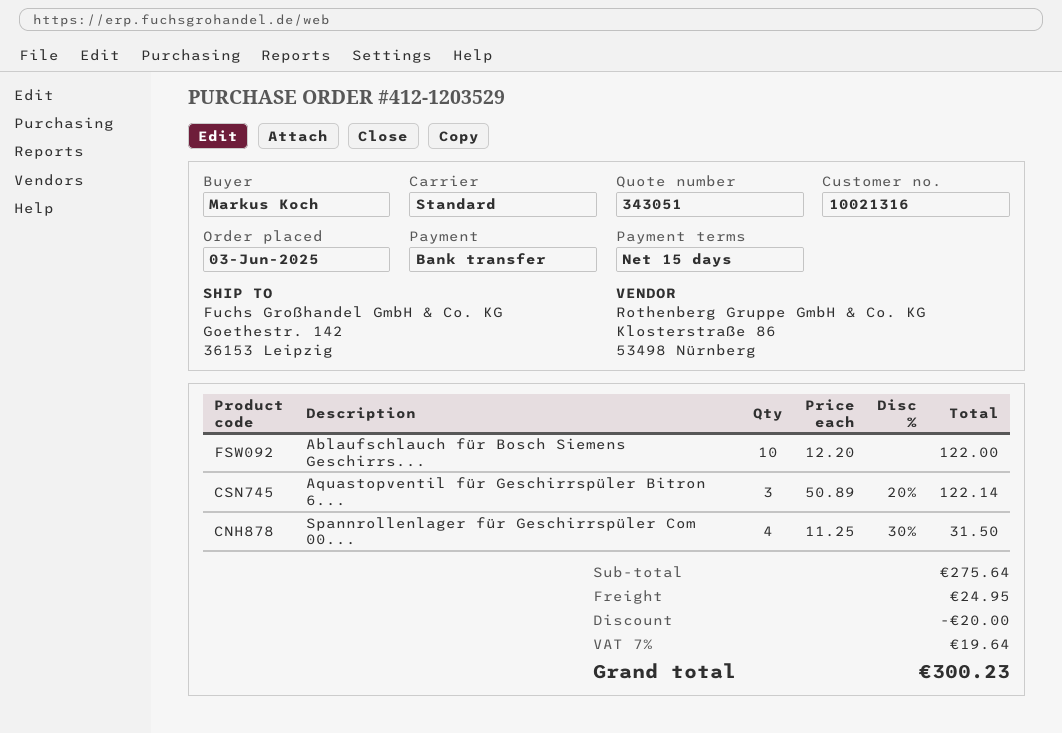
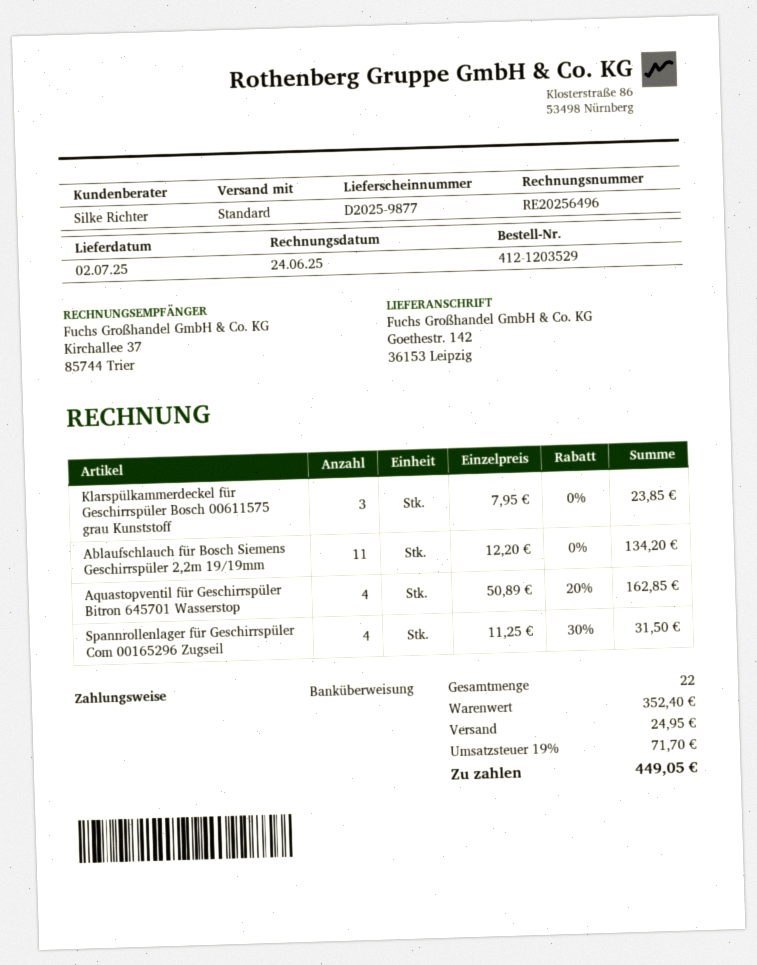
Ablaufschlauch für Bosch Siemens Geschirrs...: 10 x 12.20 = 122.00 -> 11 x 12.20 = 134.20
Aquastopventil für Geschirrspüler Bitron 6...: 3 x 50.89 - 20% = 122.14 -> 4 x 50.89 - 20% = 162.85
Klarspülkammerdeckel für Geschirrspüler Bosch 00611575 grau Kunststoff: none -> 3 x 7.95 = 23.85
subtotal: 275.64 -> 352.40
discount: 20.00 -> none
tax: 7% = 19.64 -> 19% = 71.70
total: 300.23 -> 449.05

